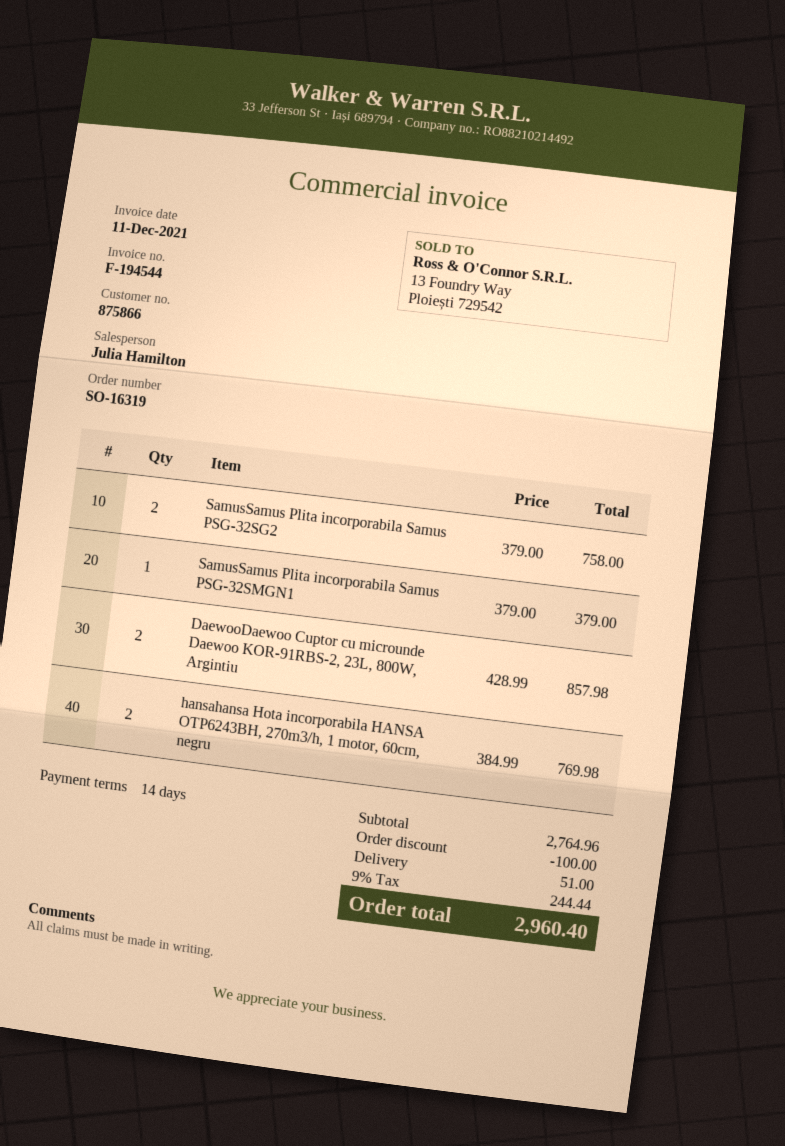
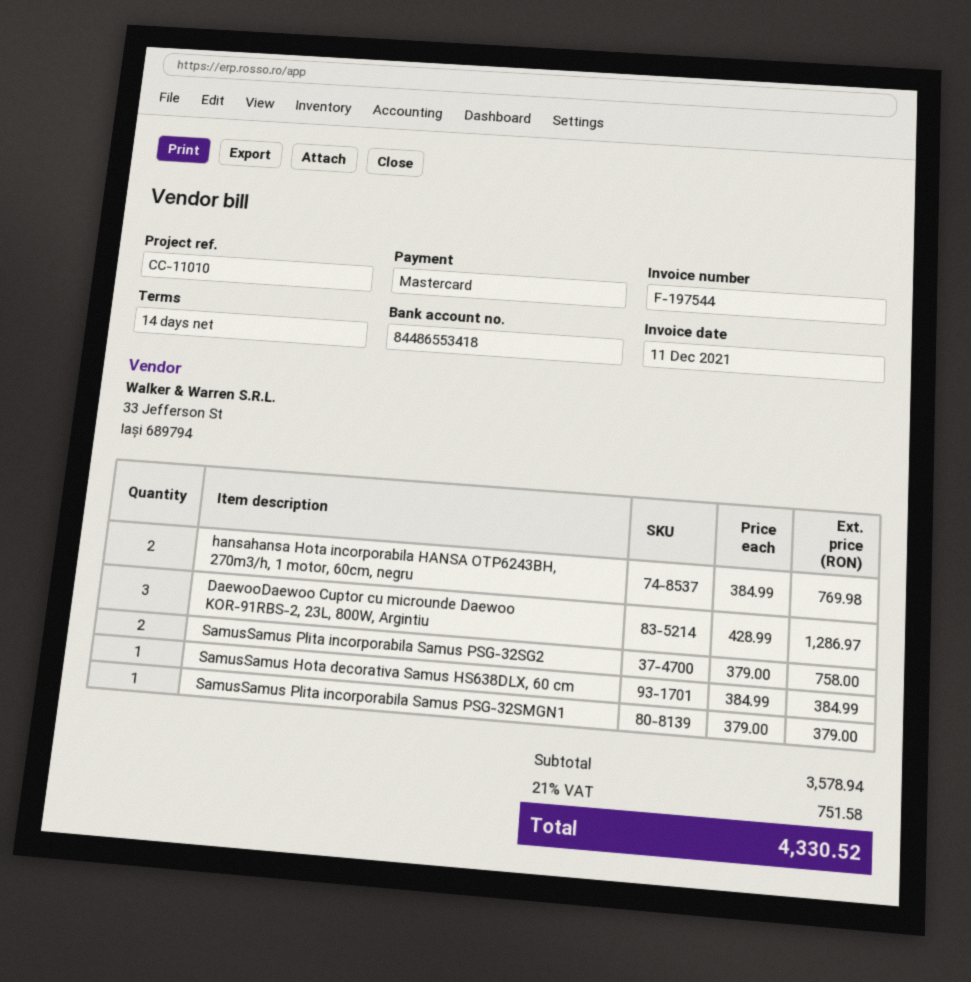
invoice number: F-194544 -> F-197544
DaewooDaewoo Cuptor cu microunde Daewoo KOR-91RBS-2, 23L, 800W, Argintiu: 2 x 428.99 = 857.98 -> 3 x 428.99 = 1286.97
SamusSamus Hota decorativa Samus HS638DLX, 60 cm: none -> 1 x 384.99 = 384.99
subtotal: 2764.96 -> 3578.94
discount: 100.00 -> none
shipping: 51.00 -> none
tax: 9% = 244.44 -> 21% = 751.58
total: 2960.40 -> 4330.52

